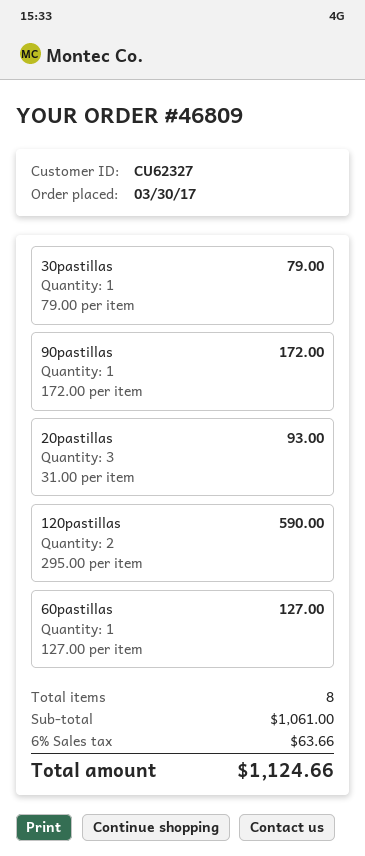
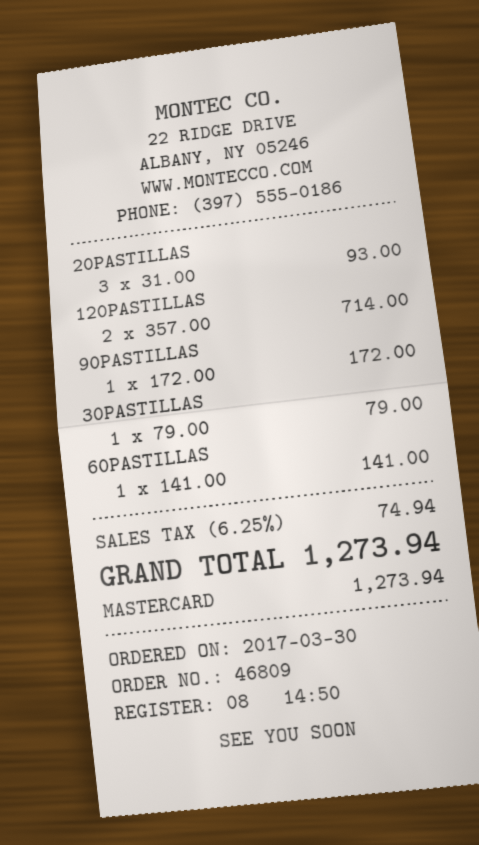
120pastillas: 2 x 295.00 = 590.00 -> 2 x 357.00 = 714.00
60pastillas: 1 x 127.00 = 127.00 -> 1 x 141.00 = 141.00
tax: 6% = 63.66 -> 6.25% = 74.94
total: 1124.66 -> 1273.94

